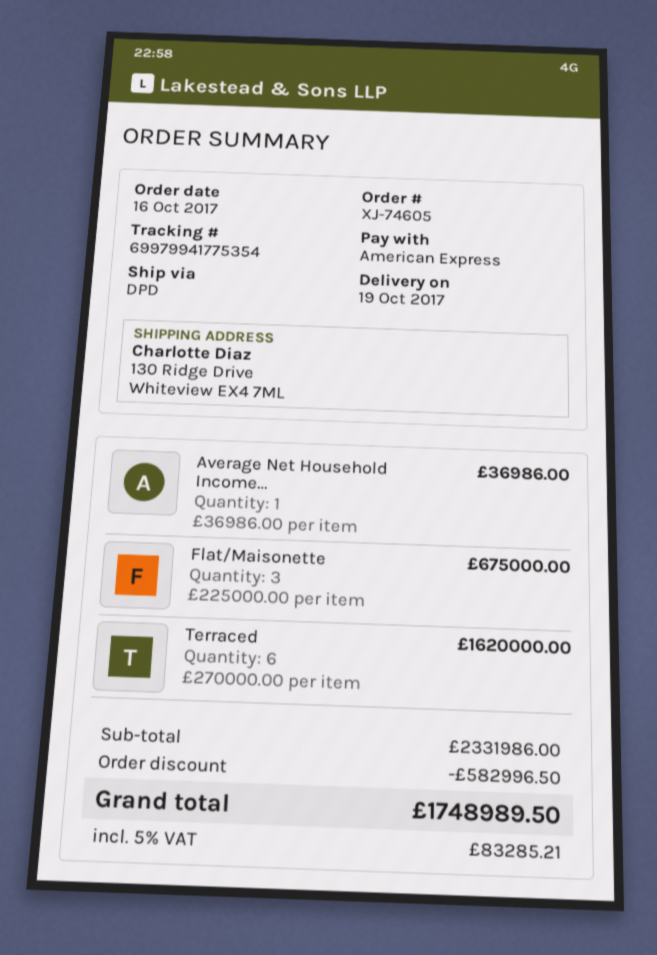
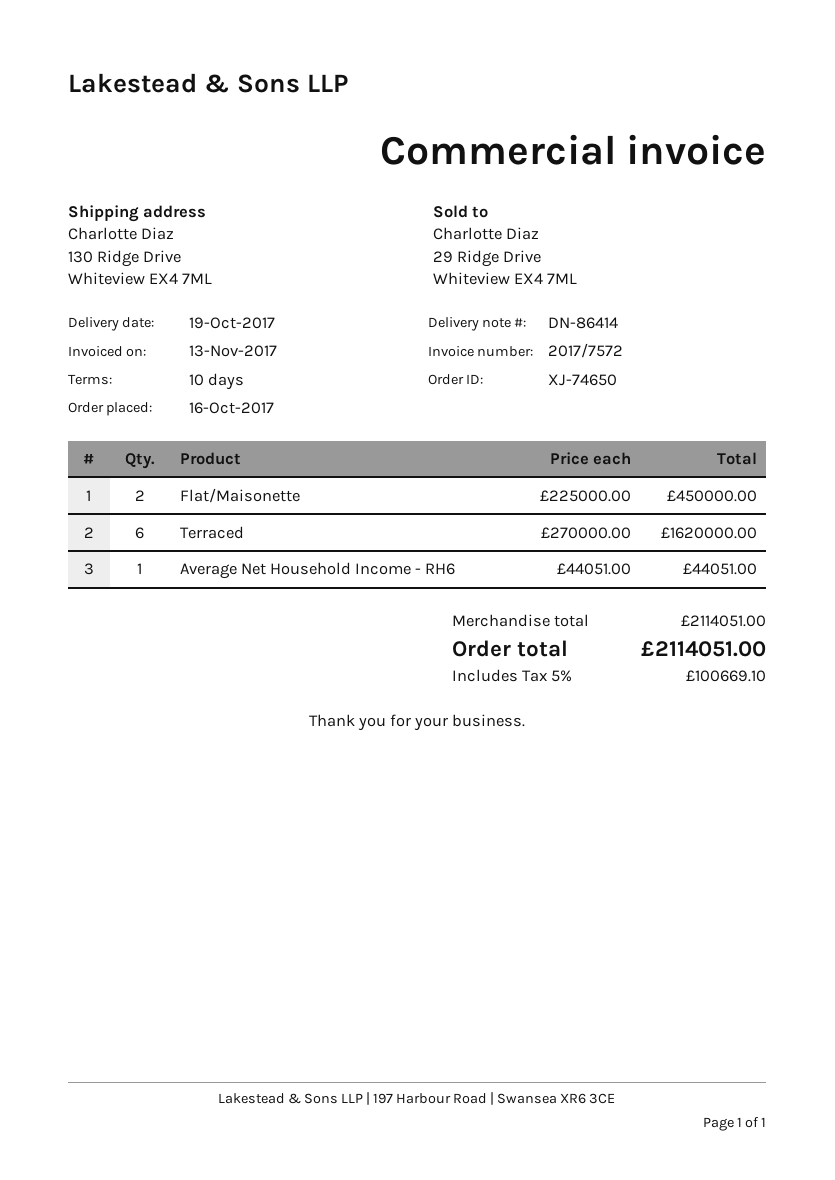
order number: XJ-74605 -> XJ-74650
Average Net Household Income...: 1 x 36986.00 = 36986.00 -> 1 x 44051.00 = 44051.00
Flat/Maisonette: 3 x 225000.00 = 675000.00 -> 2 x 225000.00 = 450000.00
subtotal: 2331986.00 -> 2114051.00
discount: 582996.50 -> none
tax: 5% = 83285.21 -> 5% = 100669.10
total: 1748989.50 -> 2114051.00

